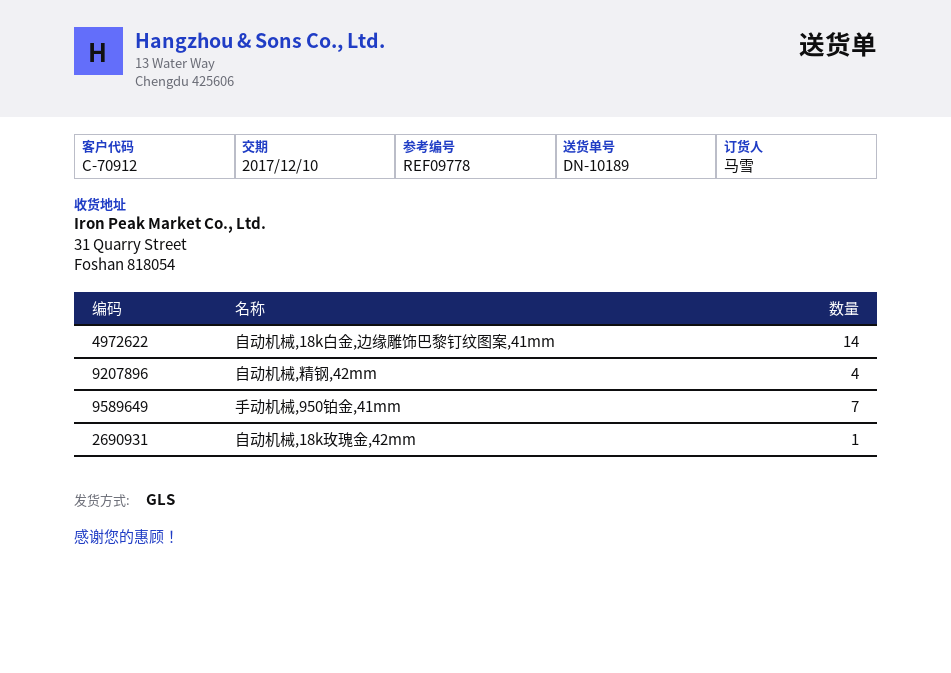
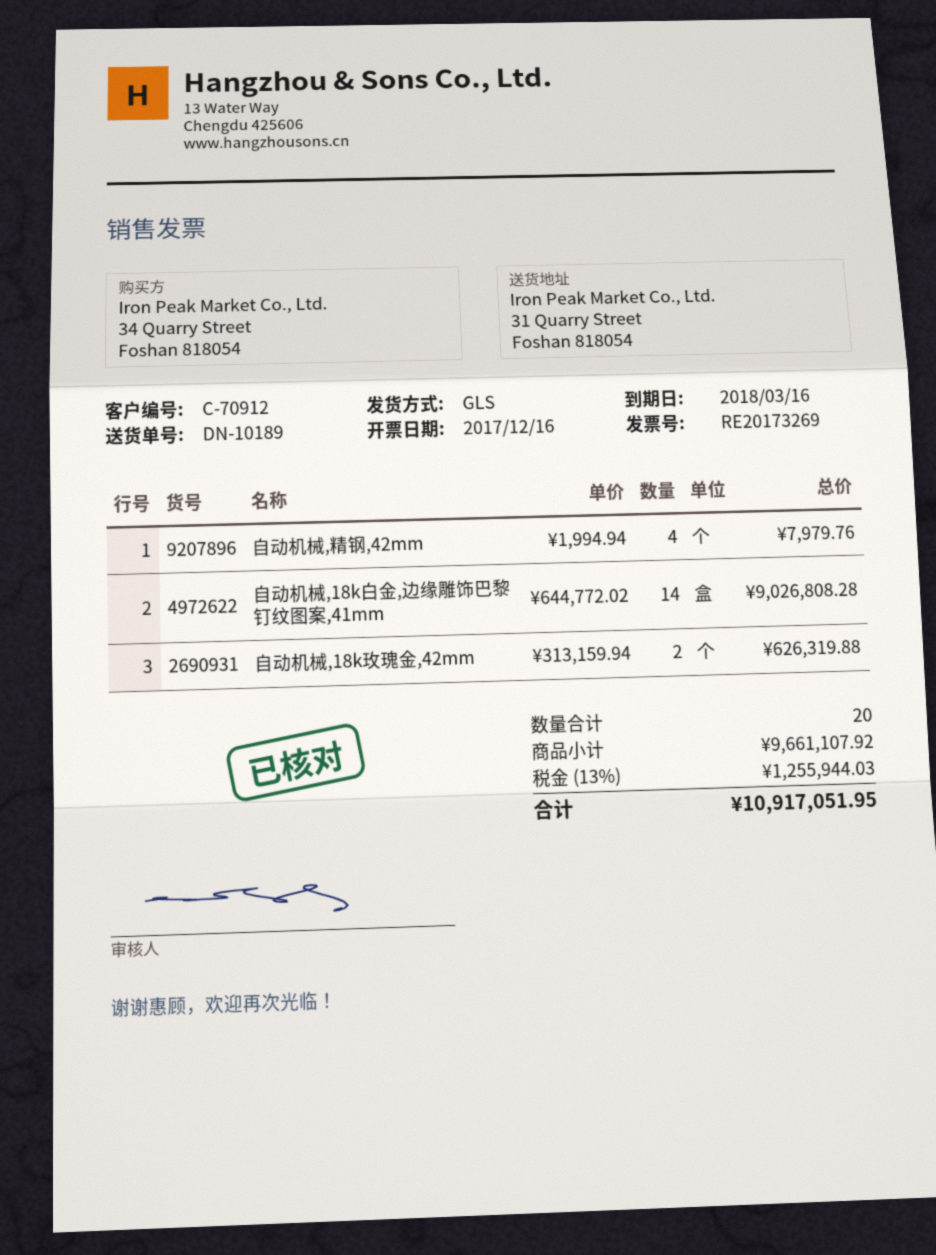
手动机械,950铂金,41mm: 7 -> none
自动机械,18k玫瑰金,42mm: 1 -> 2

